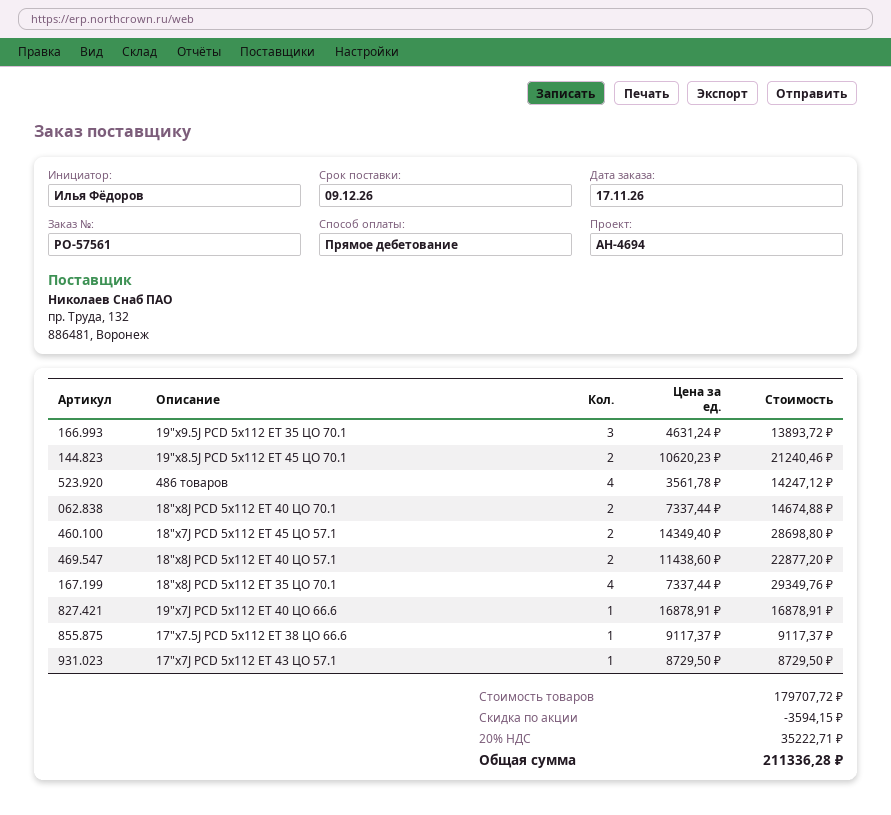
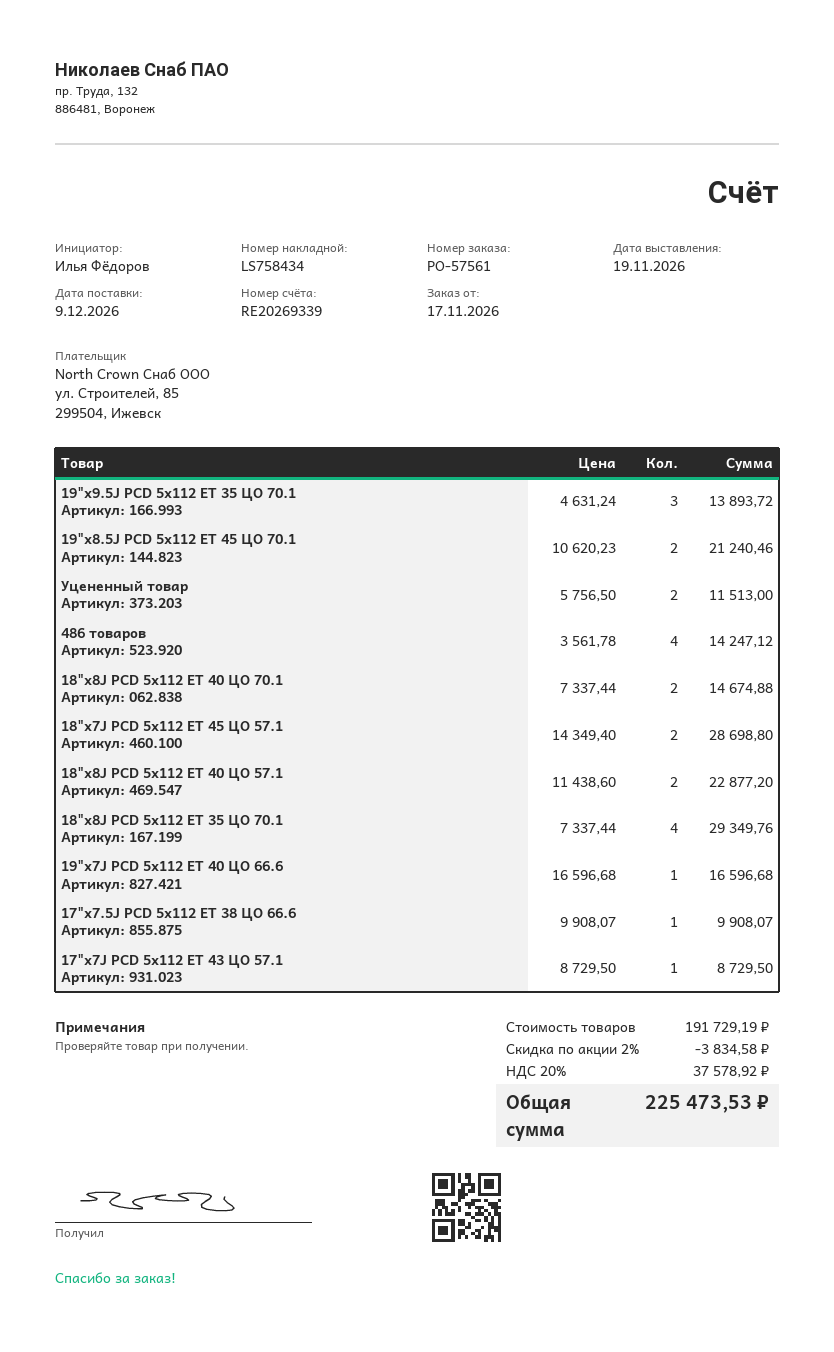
19"x7J PCD 5x112 ЕТ 40 ЦО 66.6: 1 x 16878.91 = 16878.91 -> 1 x 16596.68 = 16596.68
17"x7.5J PCD 5x112 ЕТ 38 ЦО 66.6: 1 x 9117.37 = 9117.37 -> 1 x 9908.07 = 9908.07
Уцененный товар: none -> 2 x 5756.50 = 11513.00
subtotal: 179707.72 -> 191729.19
discount: 3594.15 -> 3834.58
tax: 20% = 35222.71 -> 20% = 37578.92
total: 211336.28 -> 225473.53

